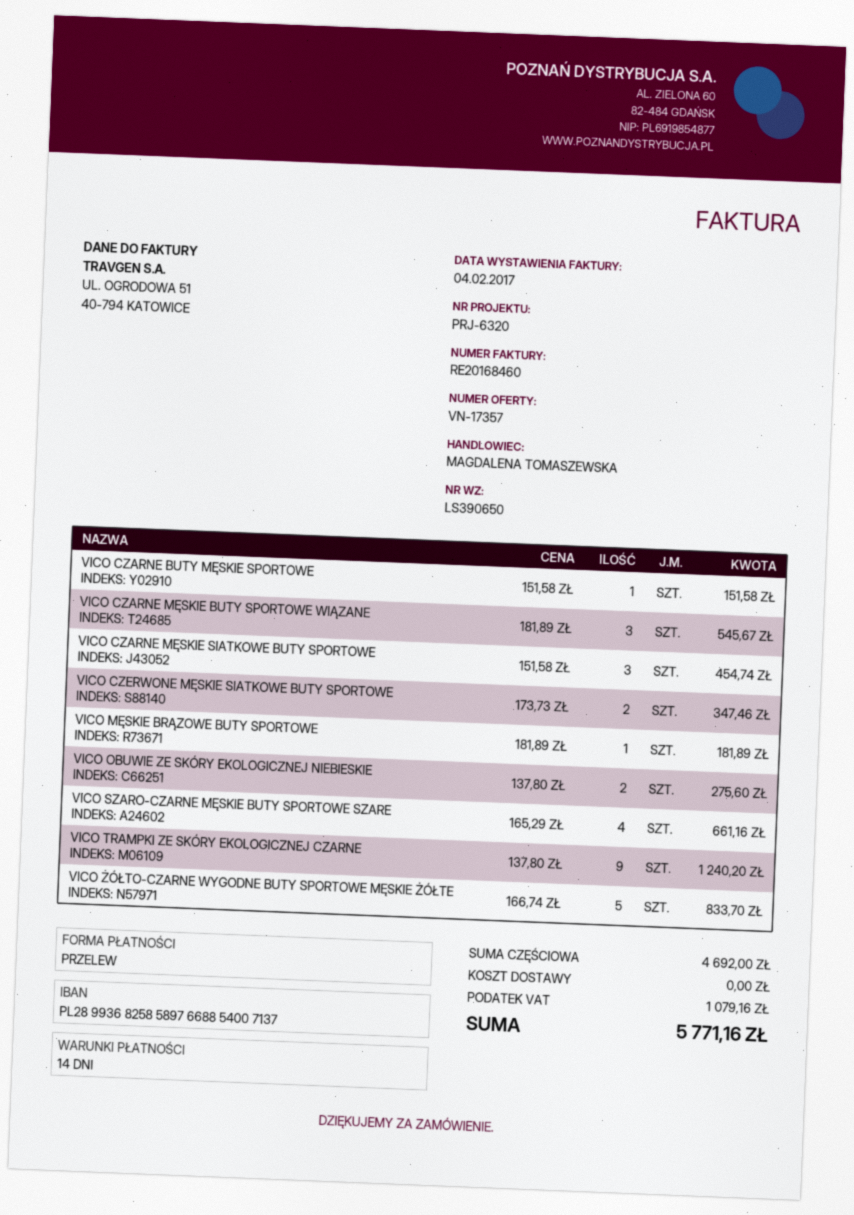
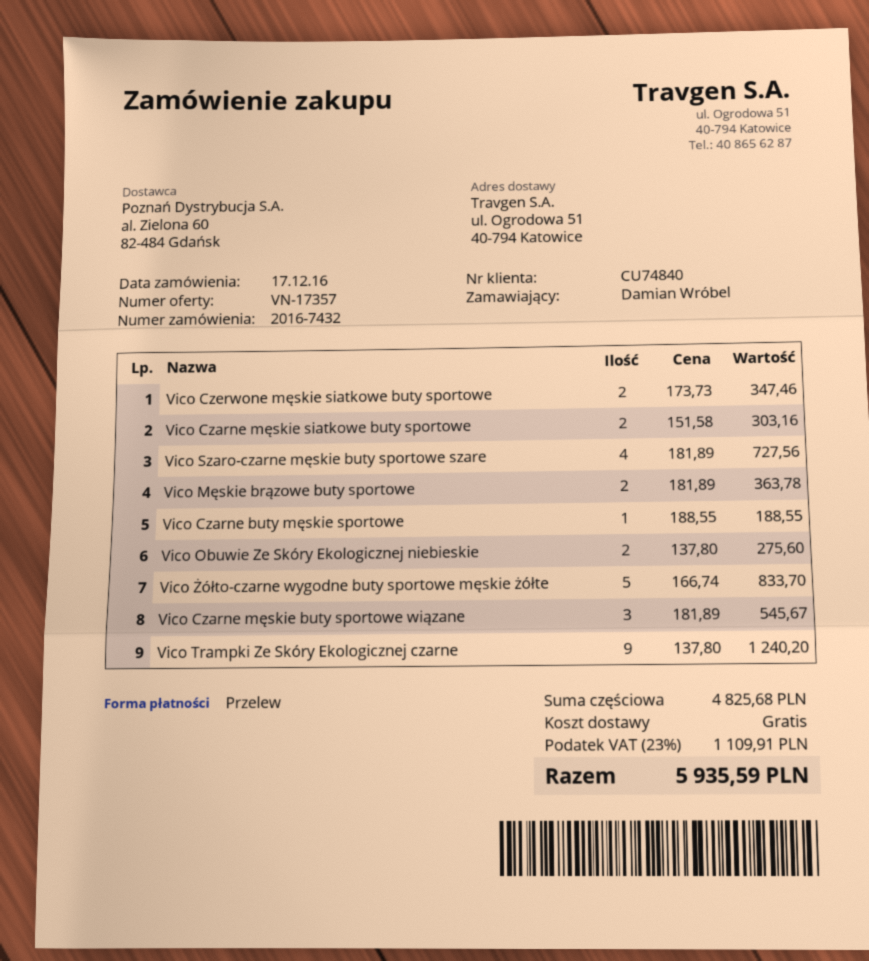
VICO CZARNE BUTY MĘSKIE SPORTOWE: 1 x 151.58 = 151.58 -> 1 x 188.55 = 188.55
VICO CZARNE MĘSKIE SIATKOWE BUTY SPORTOWE: 3 x 151.58 = 454.74 -> 2 x 151.58 = 303.16
VICO MĘSKIE BRĄZOWE BUTY SPORTOWE: 1 x 181.89 = 181.89 -> 2 x 181.89 = 363.78
VICO SZARO-CZARNE MĘSKIE BUTY SPORTOWE SZARE: 4 x 165.29 = 661.16 -> 4 x 181.89 = 727.56
subtotal: 4692.00 -> 4825.68
tax: 1079.16 -> 1109.91
total: 5771.16 -> 5935.59

